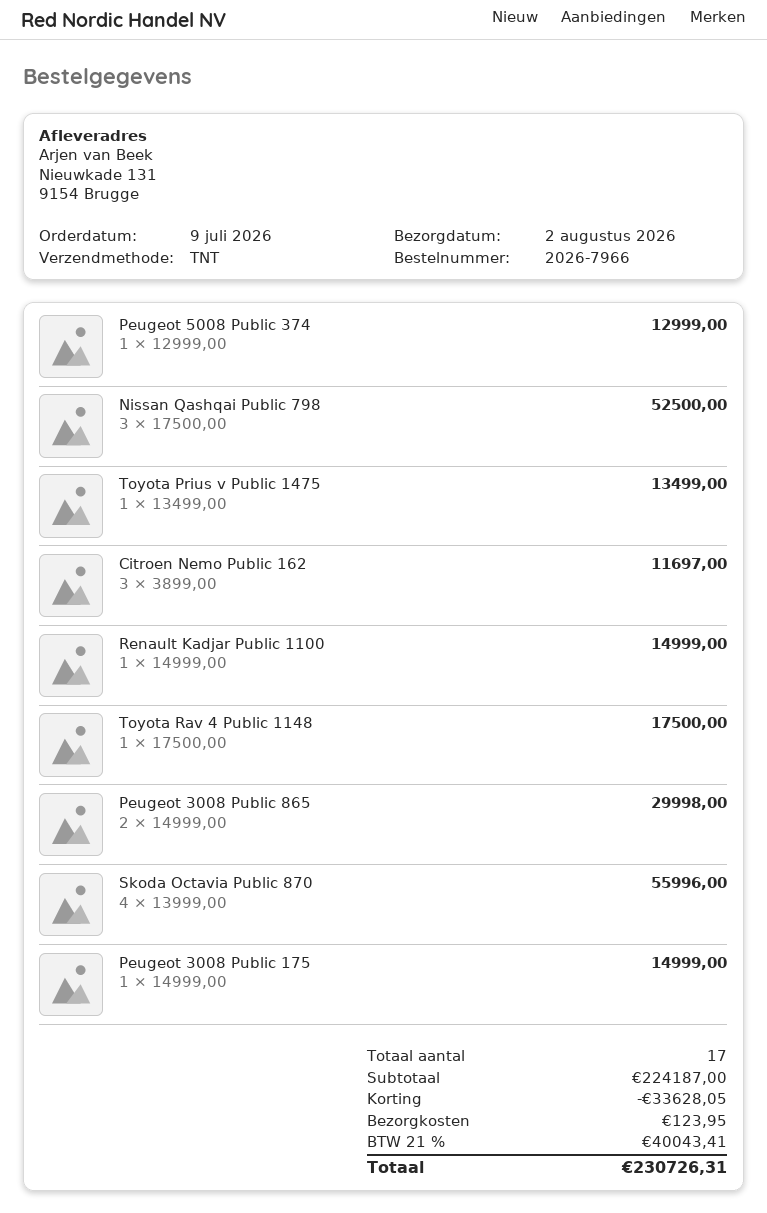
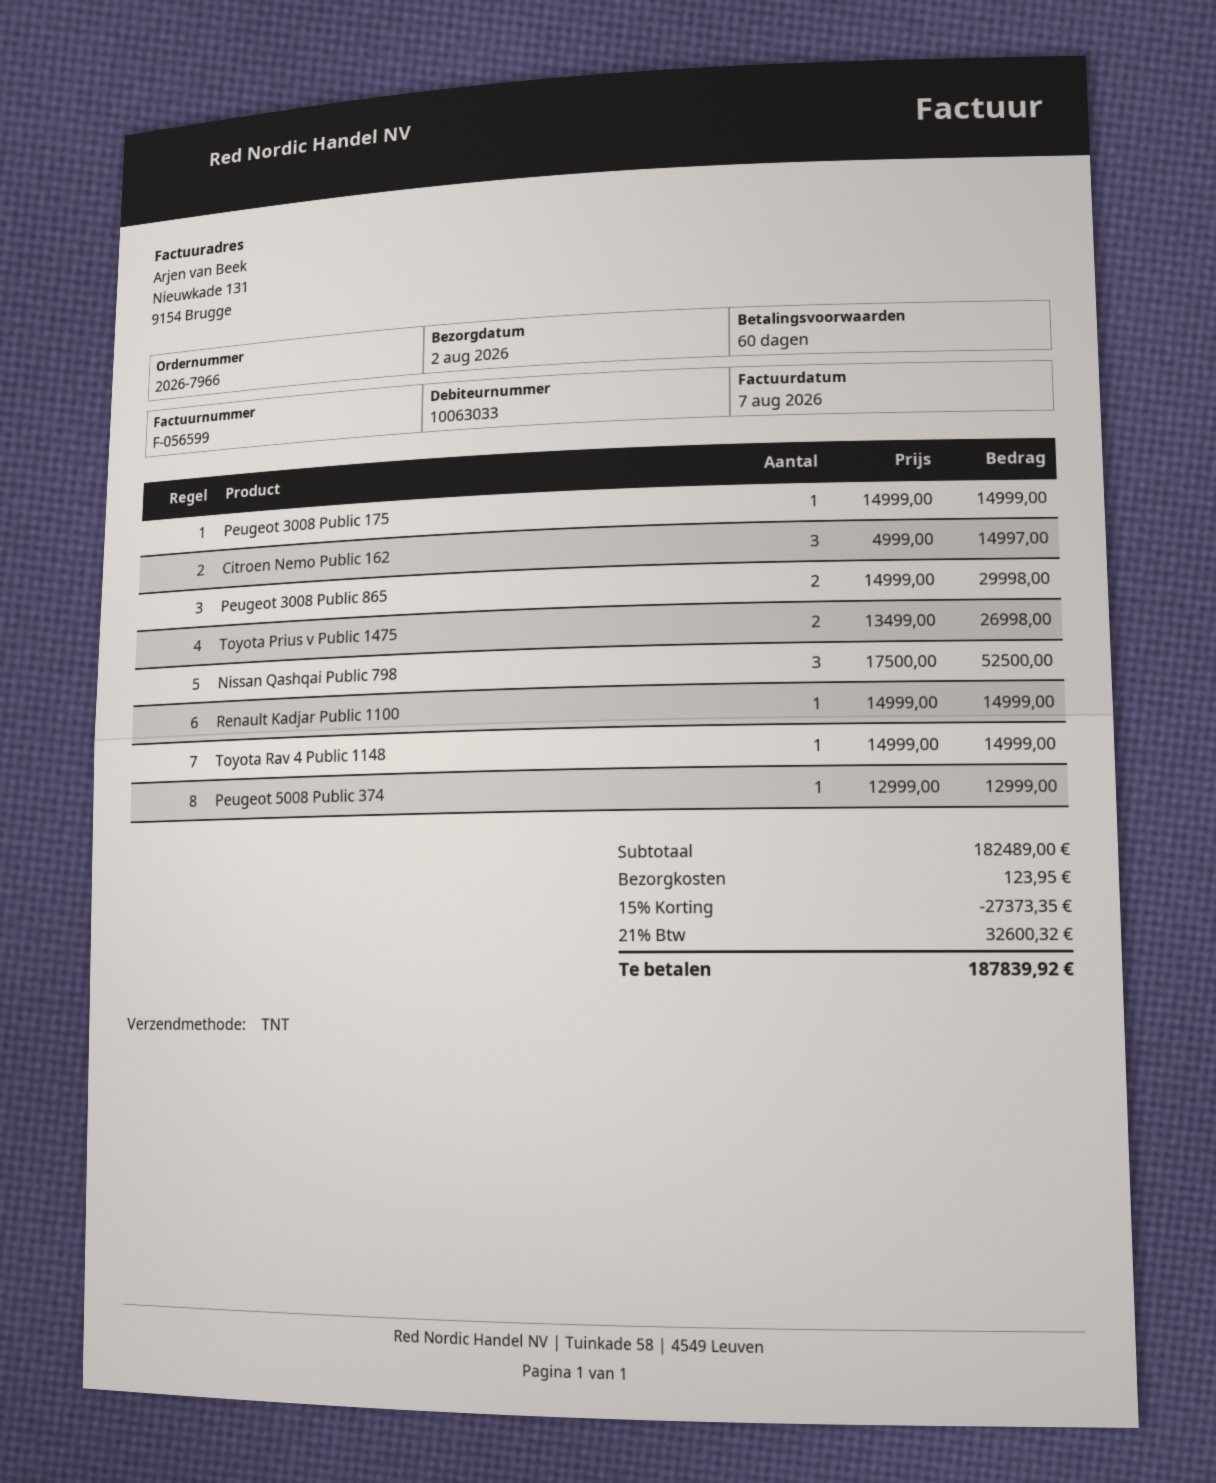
Toyota Prius v Public 1475: 1 x 13499.00 = 13499.00 -> 2 x 13499.00 = 26998.00
Citroen Nemo Public 162: 3 x 3899.00 = 11697.00 -> 3 x 4999.00 = 14997.00
Toyota Rav 4 Public 1148: 1 x 17500.00 = 17500.00 -> 1 x 14999.00 = 14999.00
Skoda Octavia Public 870: 4 x 13999.00 = 55996.00 -> none
subtotal: 224187.00 -> 182489.00
discount: 33628.05 -> 27373.35
tax: 21% = 40043.41 -> 21% = 32600.32
total: 230726.31 -> 187839.92

